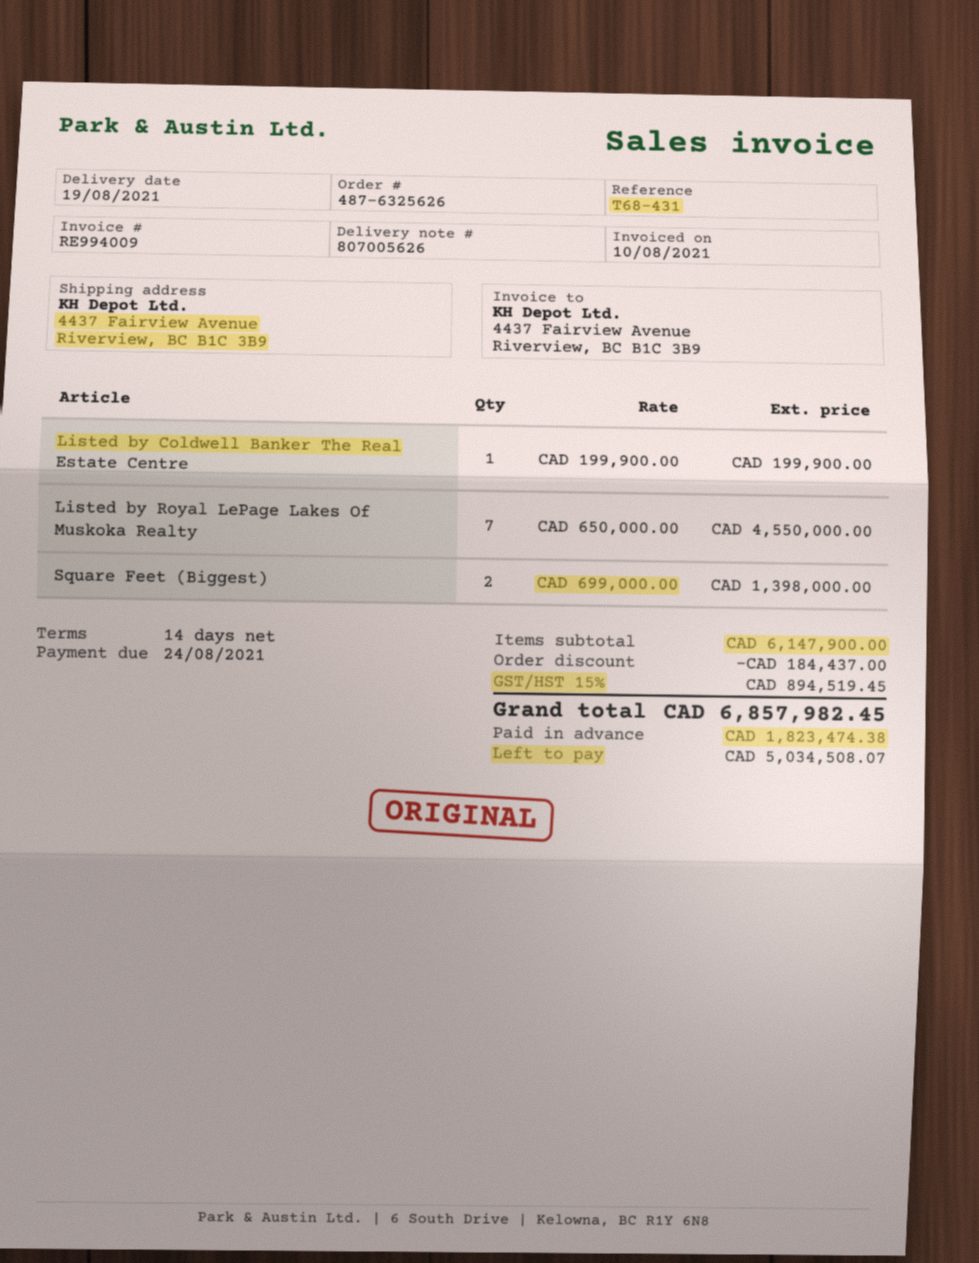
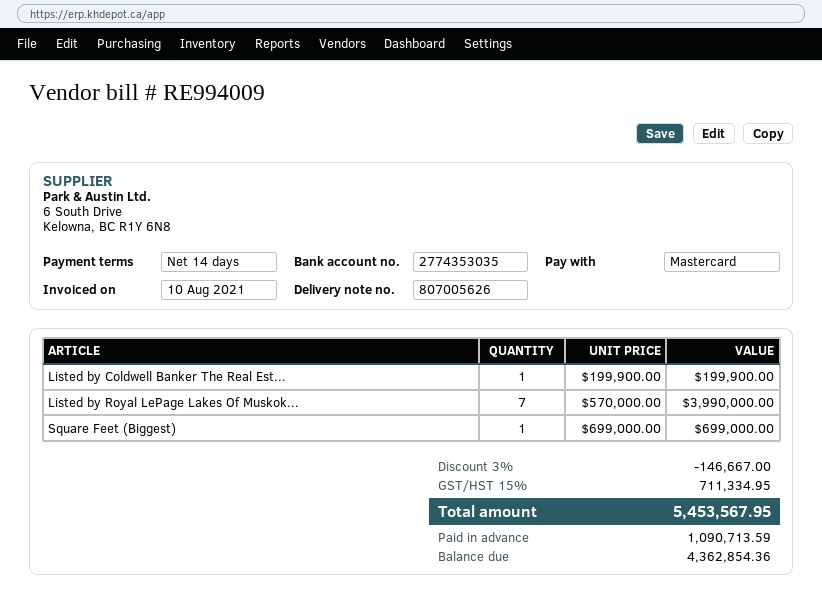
Listed by Royal LePage Lakes Of Muskoka Realty: 7 x 650000.00 = 4550000.00 -> 7 x 570000.00 = 3990000.00
Square Feet (Biggest): 2 x 699000.00 = 1398000.00 -> 1 x 699000.00 = 699000.00
discount: 184437.00 -> 146667.00
tax: 15% = 894519.45 -> 15% = 711334.95
total: 6857982.45 -> 5453567.95
deposit: 1823474.38 -> 1090713.59
balance: 5034508.07 -> 4362854.36

